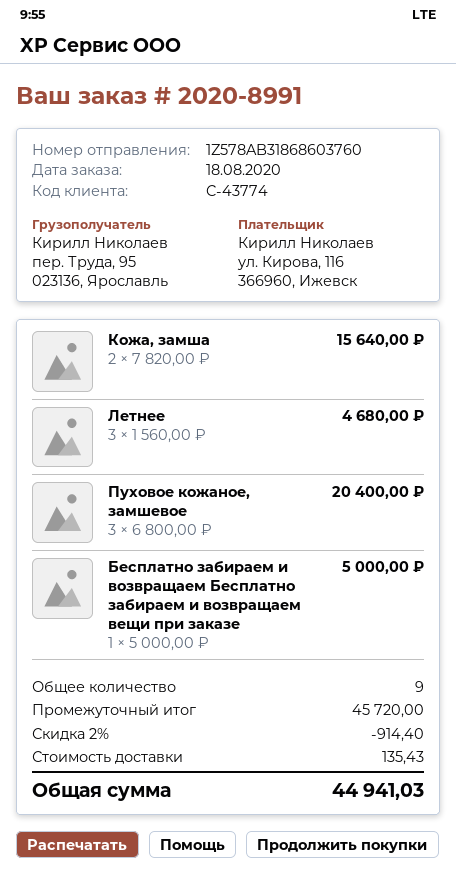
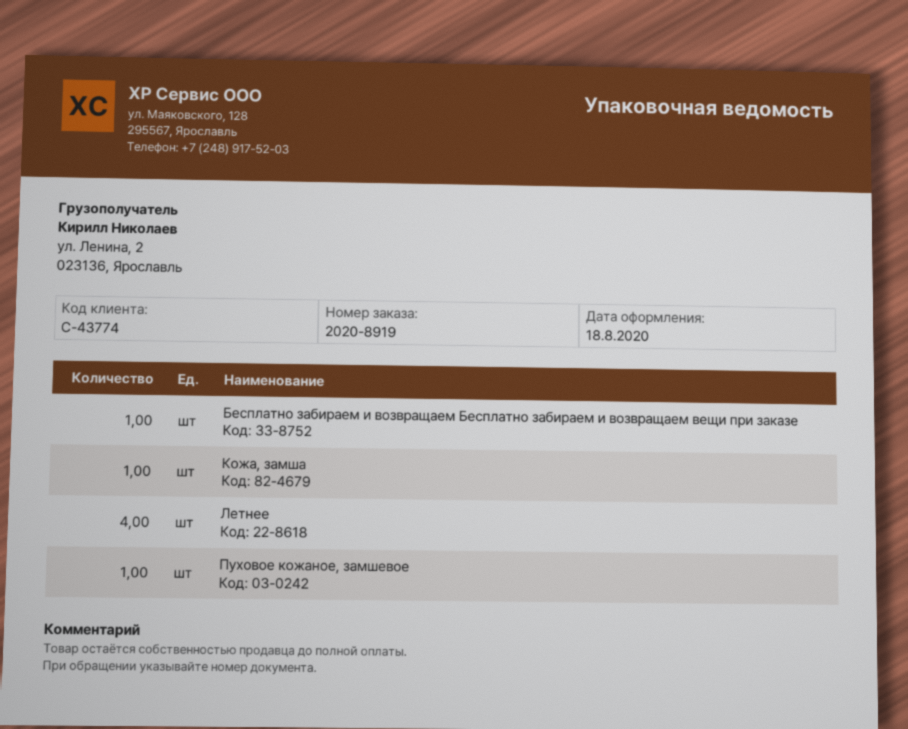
order number: 2020-8991 -> 2020-8919
ship to: пер. Труда, 95, 023136, Ярославль -> ул. Ленина, 2, 023136, Ярославль
Кожа, замша: 2 -> 1
Летнее: 3 -> 4
Пуховое кожаное, замшевое: 3 -> 1

